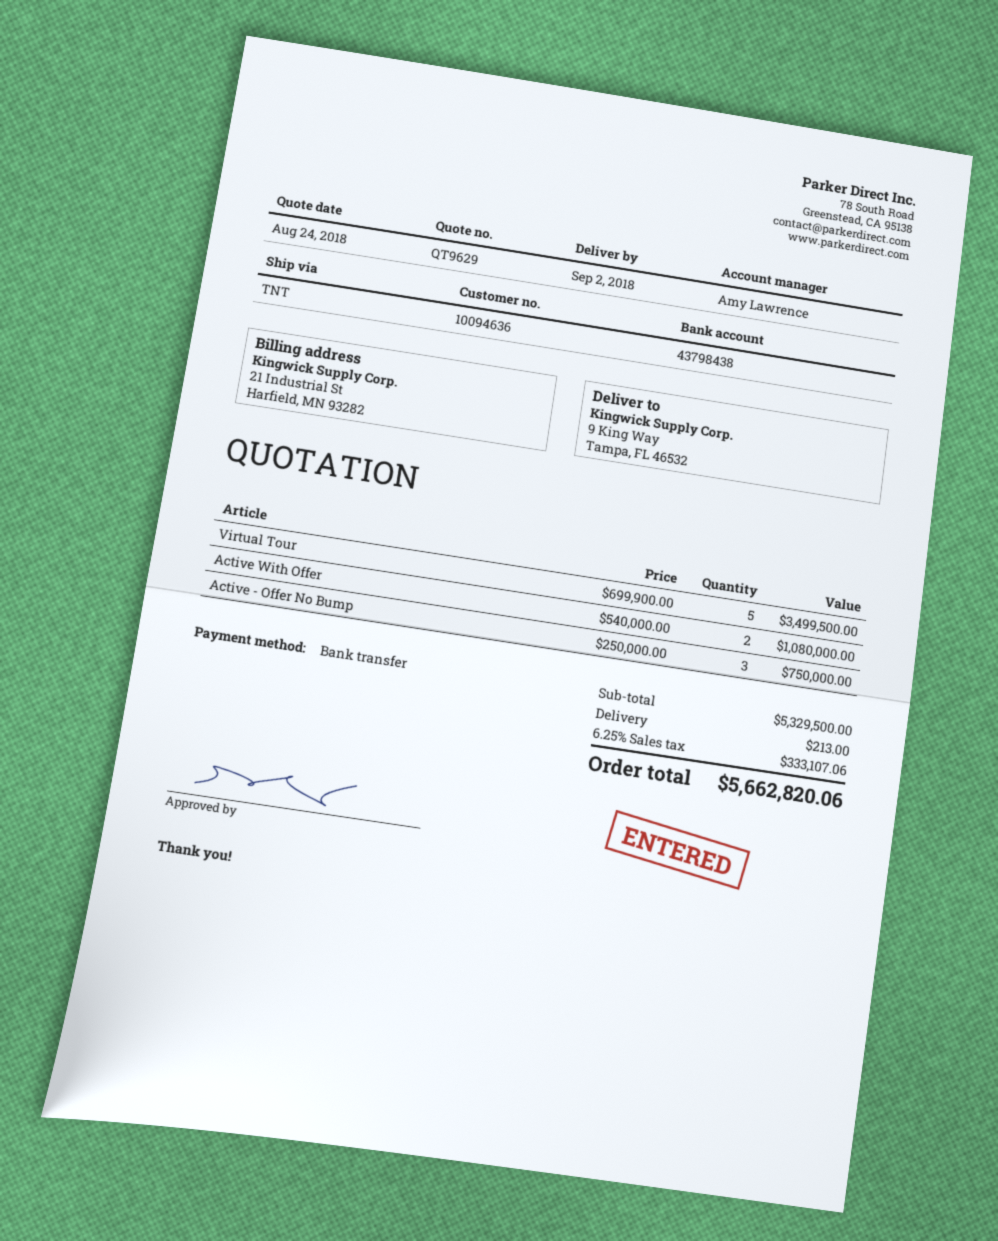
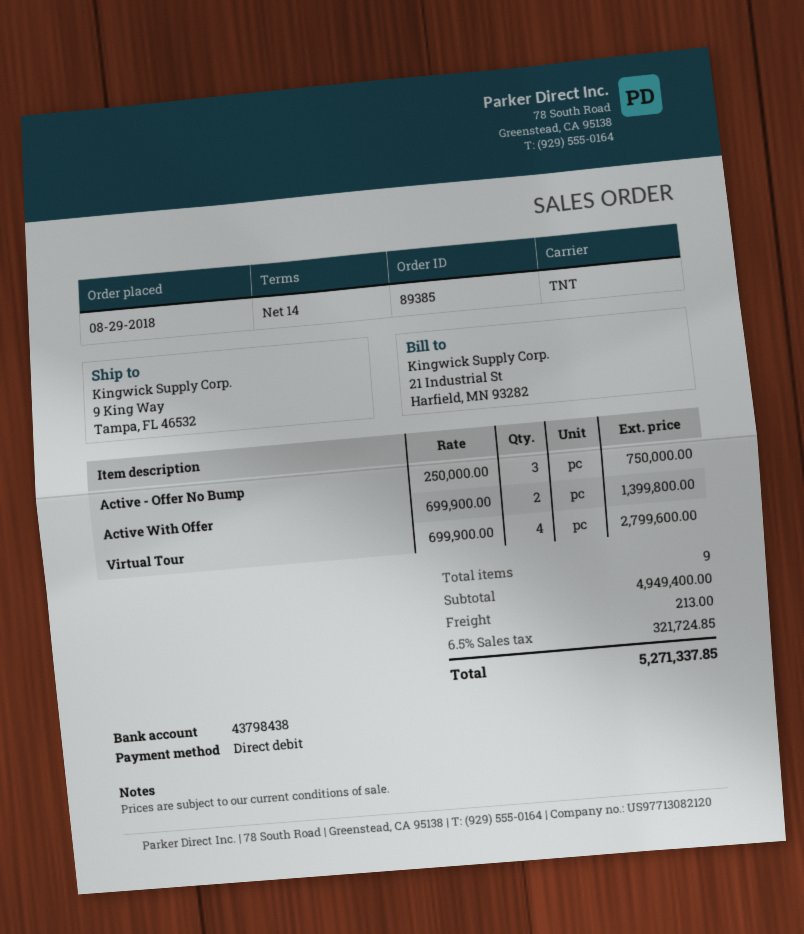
payment method: bank transfer -> direct debit
Virtual Tour: 5 x 699900.00 = 3499500.00 -> 4 x 699900.00 = 2799600.00
Active With Offer: 2 x 540000.00 = 1080000.00 -> 2 x 699900.00 = 1399800.00
subtotal: 5329500.00 -> 4949400.00
tax: 6.25% = 333107.06 -> 6.5% = 321724.85
total: 5662820.06 -> 5271337.85

